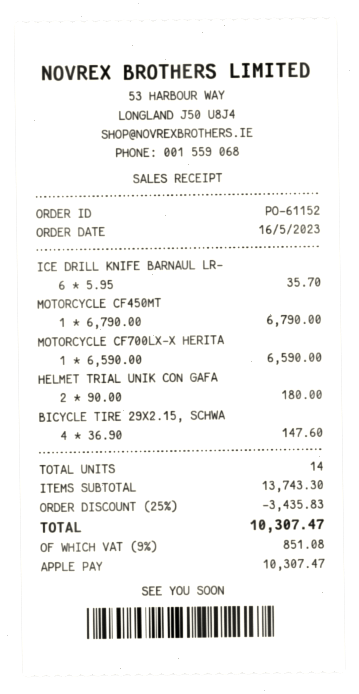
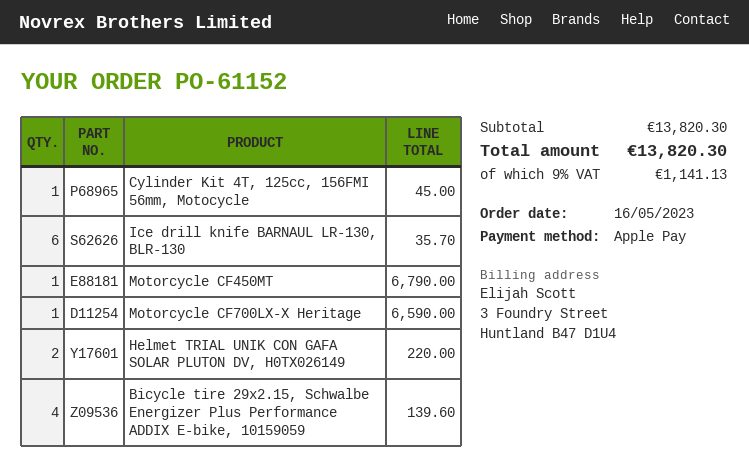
HELMET TRIAL UNIK CON GAFA: 2 for 180.00 -> 2 for 220.00
BICYCLE TIRE 29X2.15, SCHWA: 4 for 147.60 -> 4 for 139.60
Cylinder Kit 4T, 125cc, 156FMI 56mm, Motocycle: none -> 1 for 45.00
subtotal: 13743.30 -> 13820.30
discount: 25% = 3435.83 -> none
tax: 9% = 851.08 -> 9% = 1141.13
total: 10307.47 -> 13820.30

